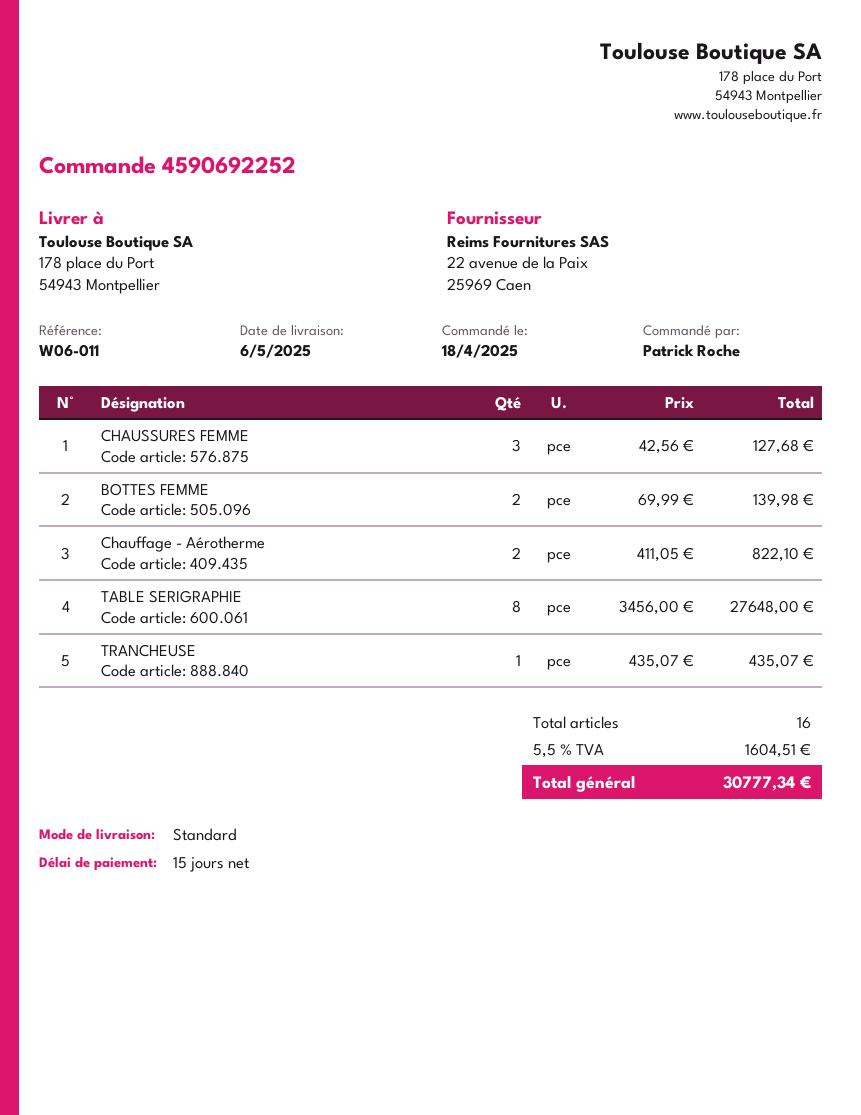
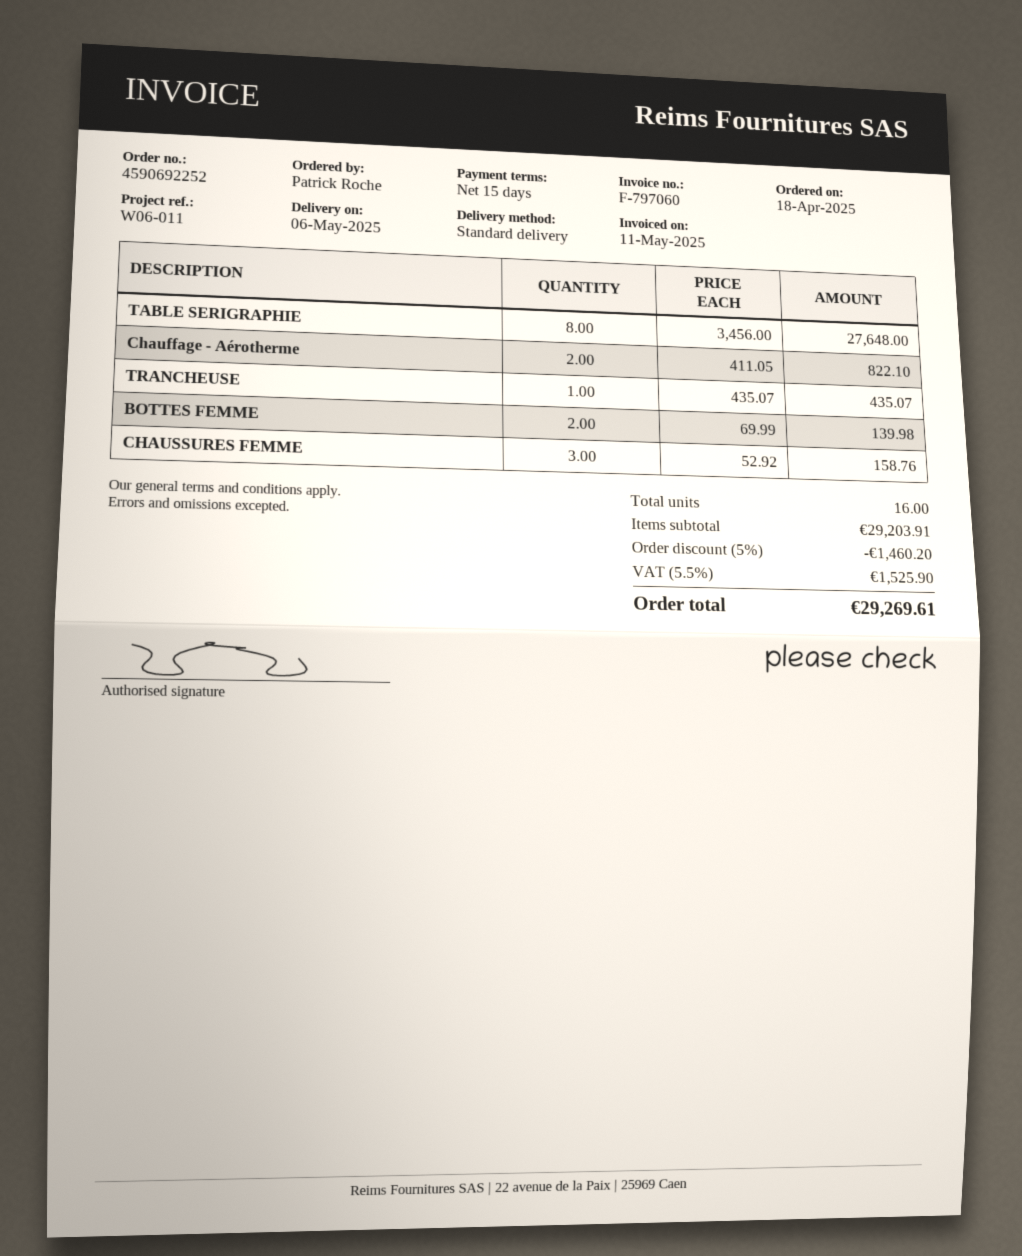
CHAUSSURES FEMME: 3 x 42.56 = 127.68 -> 3 x 52.92 = 158.76
discount: none -> 5% = 1460.20
tax: 5.5% = 1604.51 -> 5.5% = 1525.90
total: 30777.34 -> 29269.61

